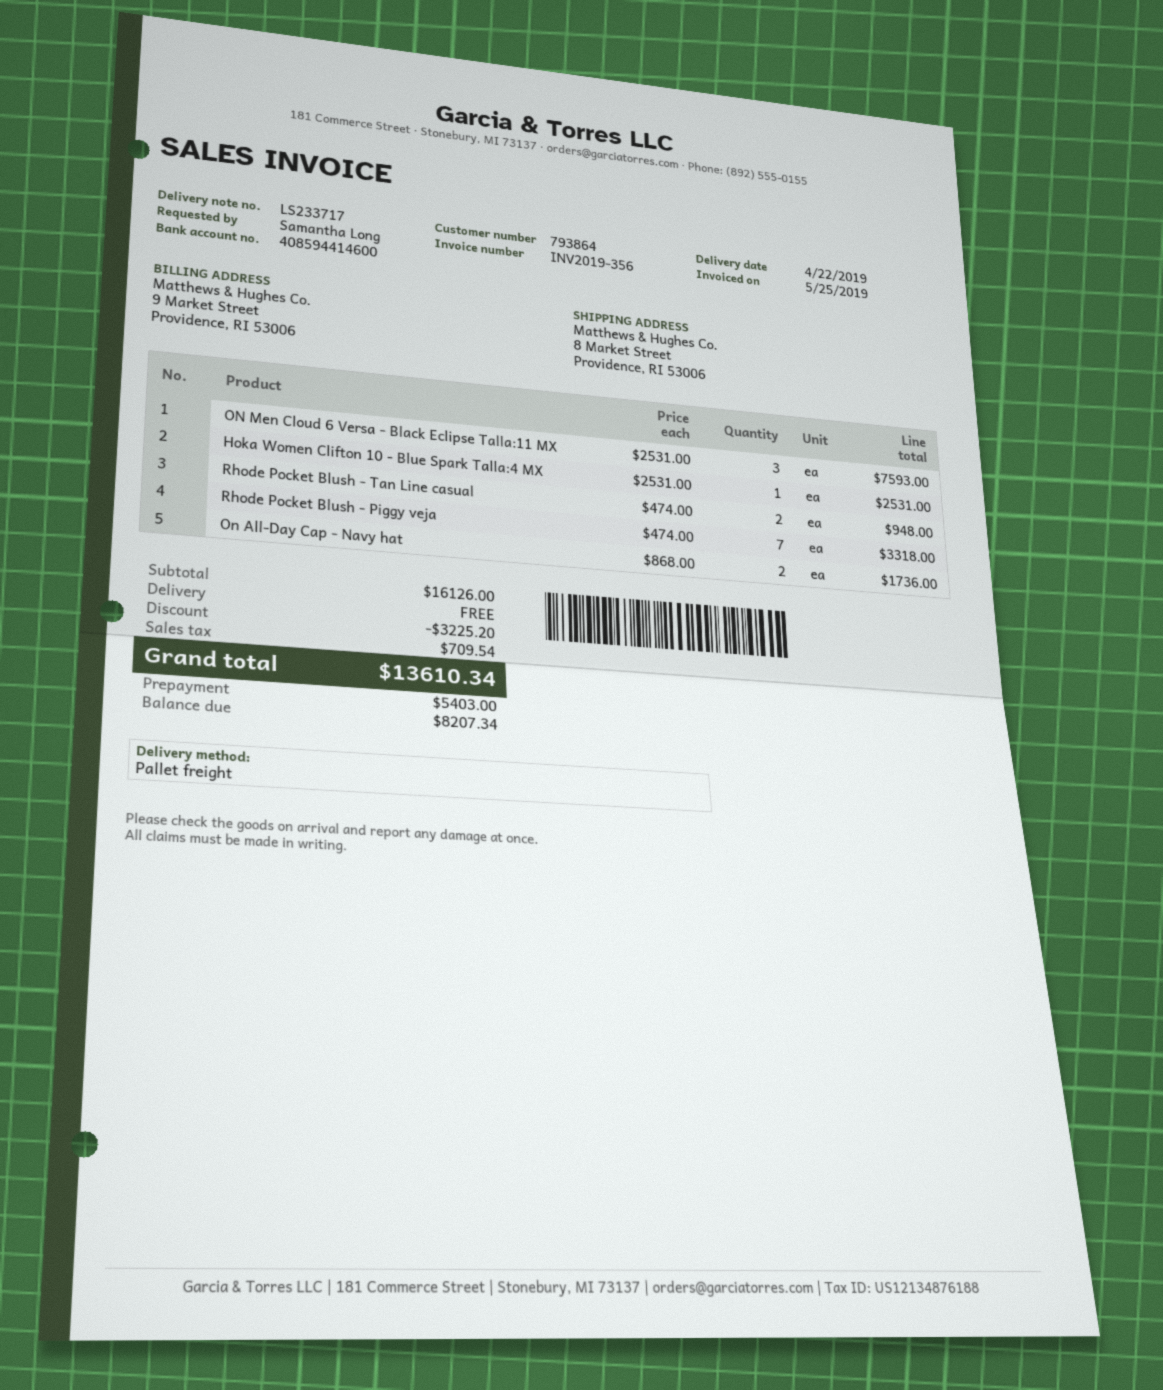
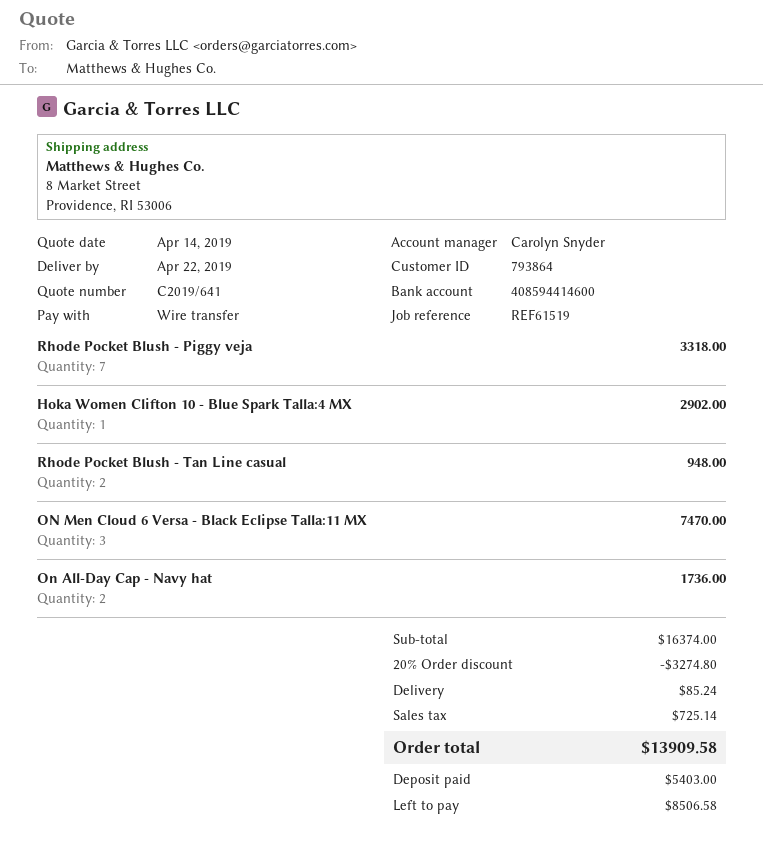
ON Men Cloud 6 Versa - Black Eclipse Talla:11 MX: 3 for 7593.00 -> 3 for 7470.00
Hoka Women Clifton 10 - Blue Spark Talla:4 MX: 1 for 2531.00 -> 1 for 2902.00
subtotal: 16126.00 -> 16374.00
discount: 3225.20 -> 3274.80
shipping: 0.00 -> 85.24
tax: 709.54 -> 725.14
total: 13610.34 -> 13909.58
balance: 8207.34 -> 8506.58

